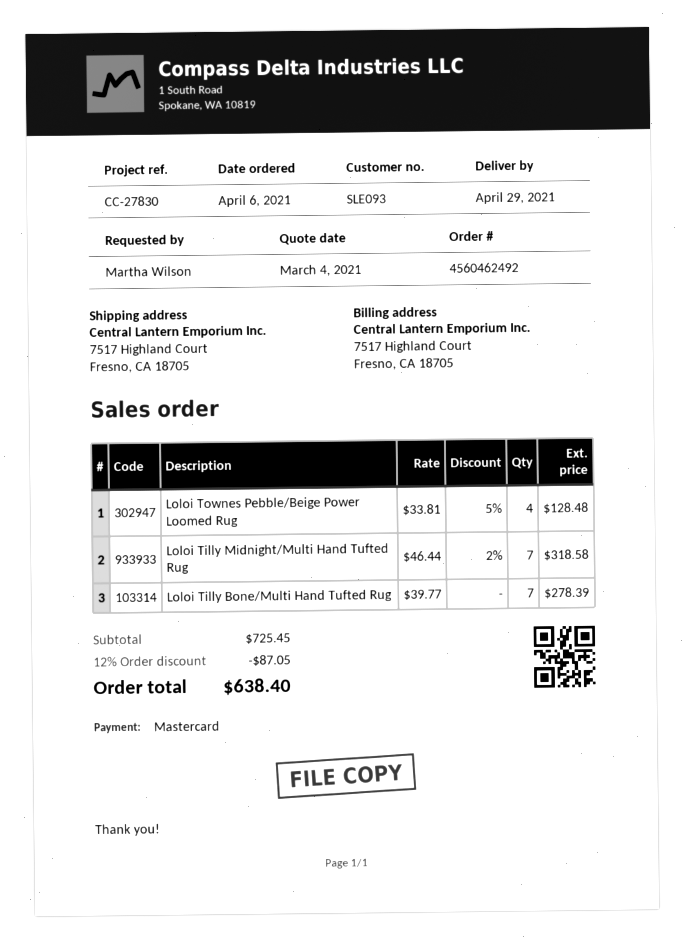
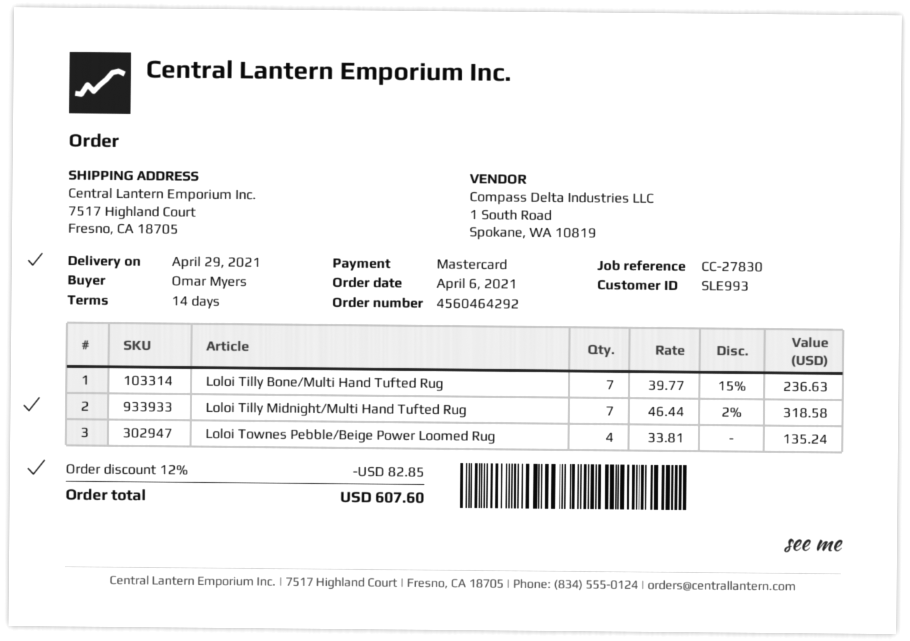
order number: 4560462492 -> 4560464292
customer number: SLE093 -> SLE993
ordered by: Martha Wilson -> Omar Myers
Loloi Townes Pebble/Beige Power Loomed Rug: 4 x 33.81 - 5% = 128.48 -> 4 x 33.81 = 135.24
Loloi Tilly Bone/Multi Hand Tufted Rug: 7 x 39.77 = 278.39 -> 7 x 39.77 - 15% = 236.63
discount: 12% = 87.05 -> 12% = 82.85
total: 638.40 -> 607.60

